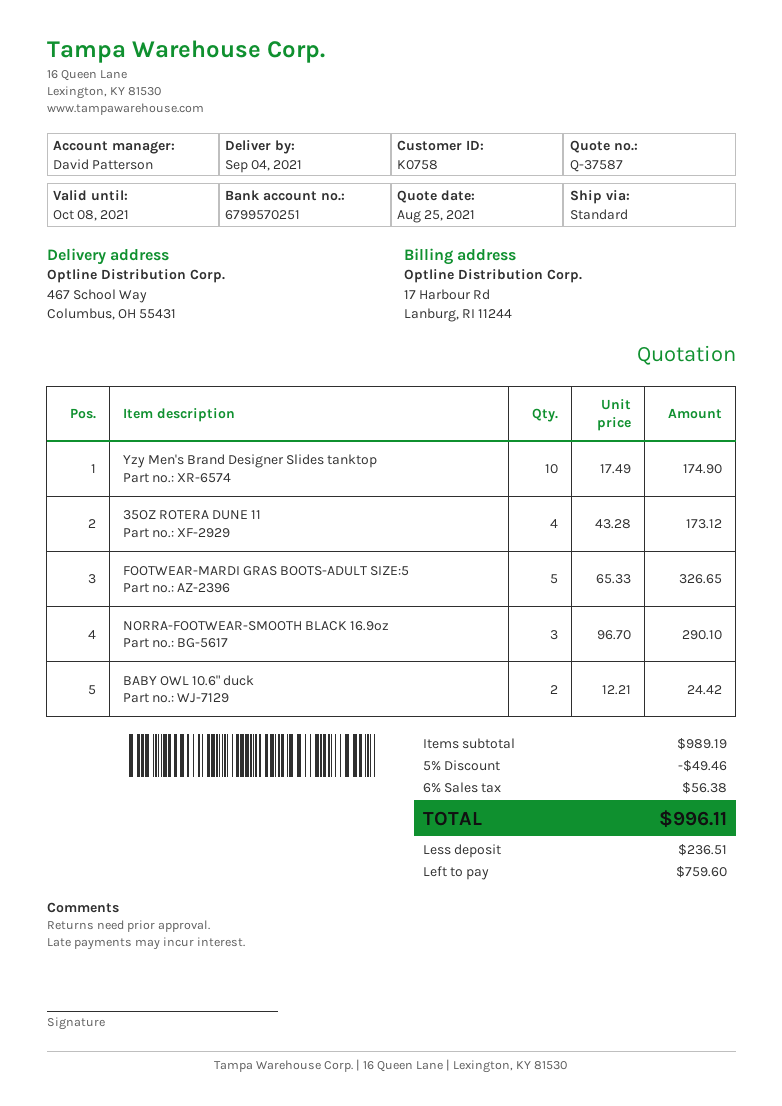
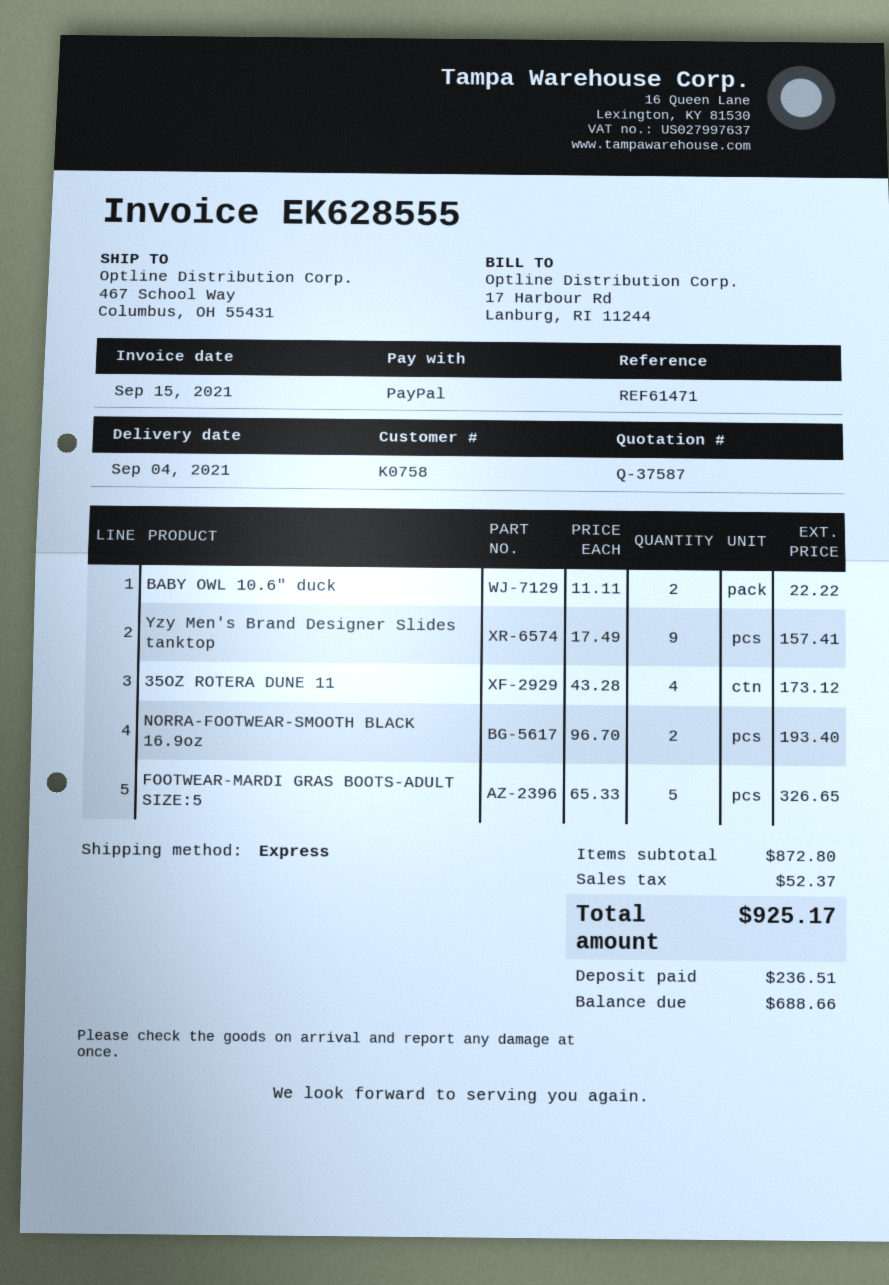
shipping method: standard -> express
Yzy Men's Brand Designer Slides tanktop: 10 x 17.49 = 174.90 -> 9 x 17.49 = 157.41
NORRA-FOOTWEAR-SMOOTH BLACK 16.9oz: 3 x 96.70 = 290.10 -> 2 x 96.70 = 193.40
BABY OWL 10.6" duck: 2 x 12.21 = 24.42 -> 2 x 11.11 = 22.22
subtotal: 989.19 -> 872.80
discount: 5% = 49.46 -> none
tax: 56.38 -> 52.37
total: 996.11 -> 925.17
balance: 759.60 -> 688.66

